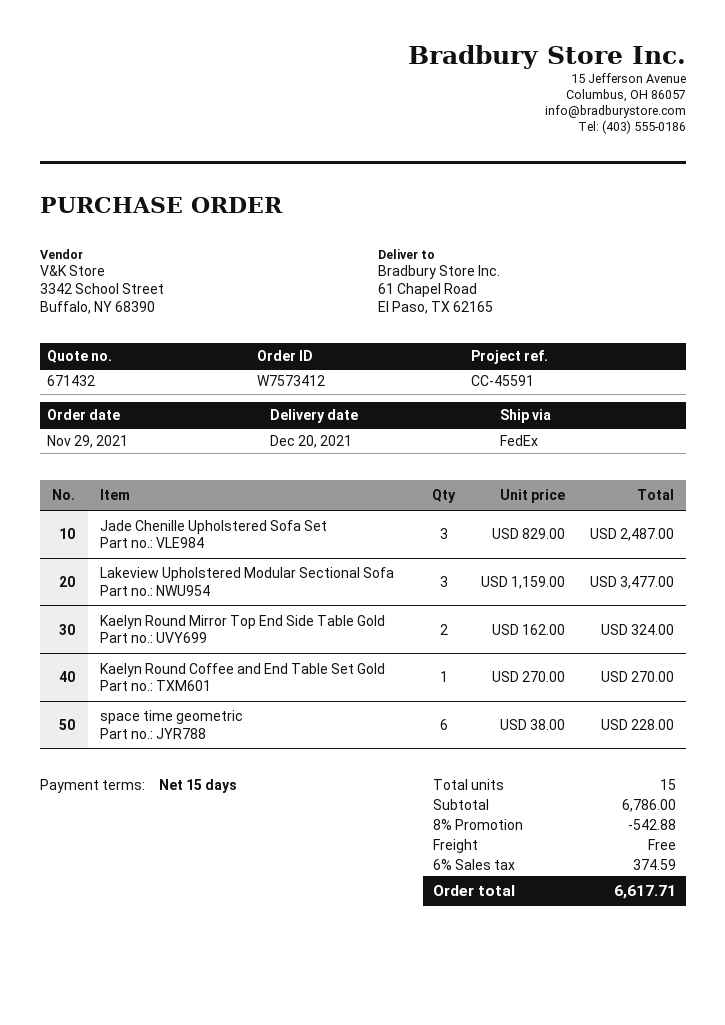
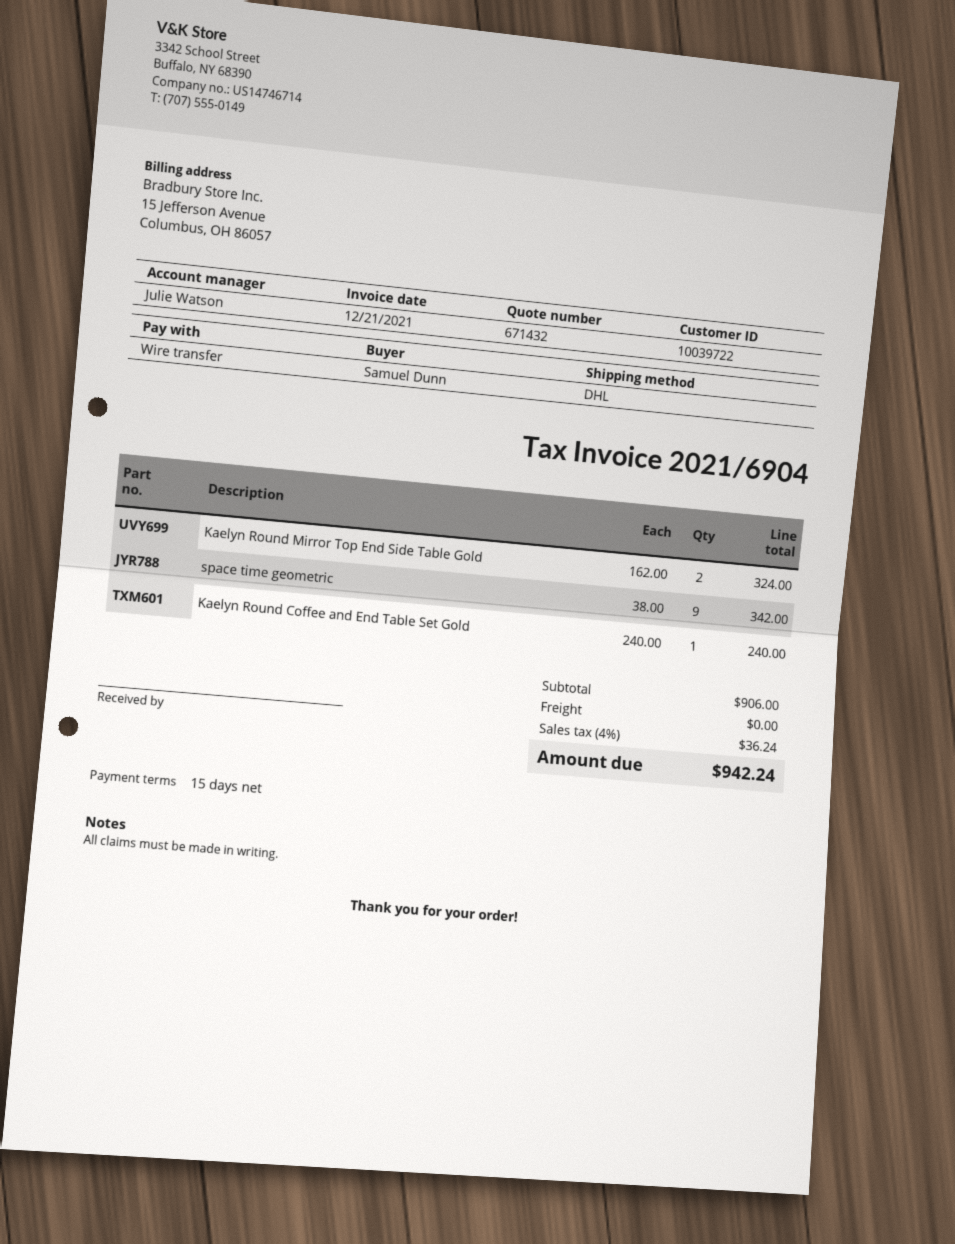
shipping method: FedEx -> DHL
Jade Chenille Upholstered Sofa Set: 3 x 829.00 = 2487.00 -> none
Lakeview Upholstered Modular Sectional Sofa: 3 x 1159.00 = 3477.00 -> none
Kaelyn Round Coffee and End Table Set Gold: 1 x 270.00 = 270.00 -> 1 x 240.00 = 240.00
space time geometric: 6 x 38.00 = 228.00 -> 9 x 38.00 = 342.00
subtotal: 6786.00 -> 906.00
discount: 8% = 542.88 -> none
tax: 6% = 374.59 -> 4% = 36.24
total: 6617.71 -> 942.24

